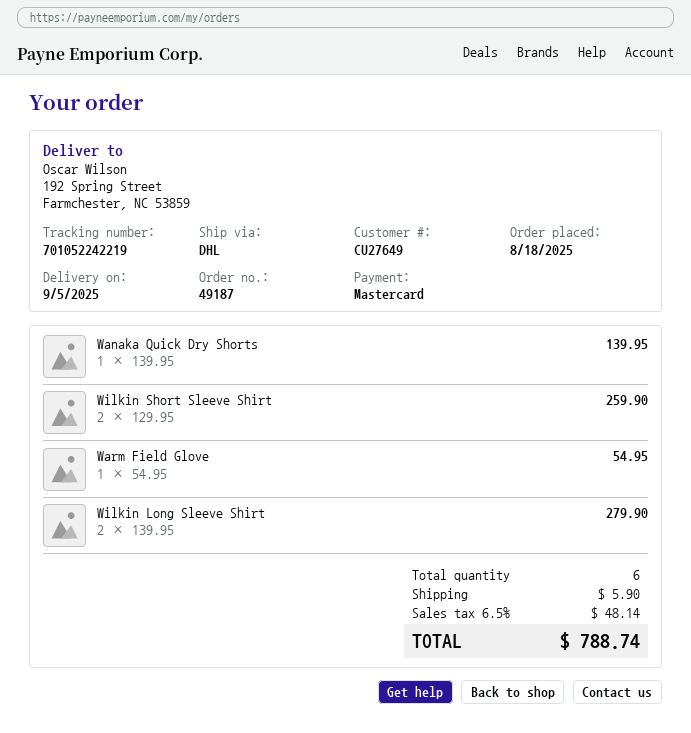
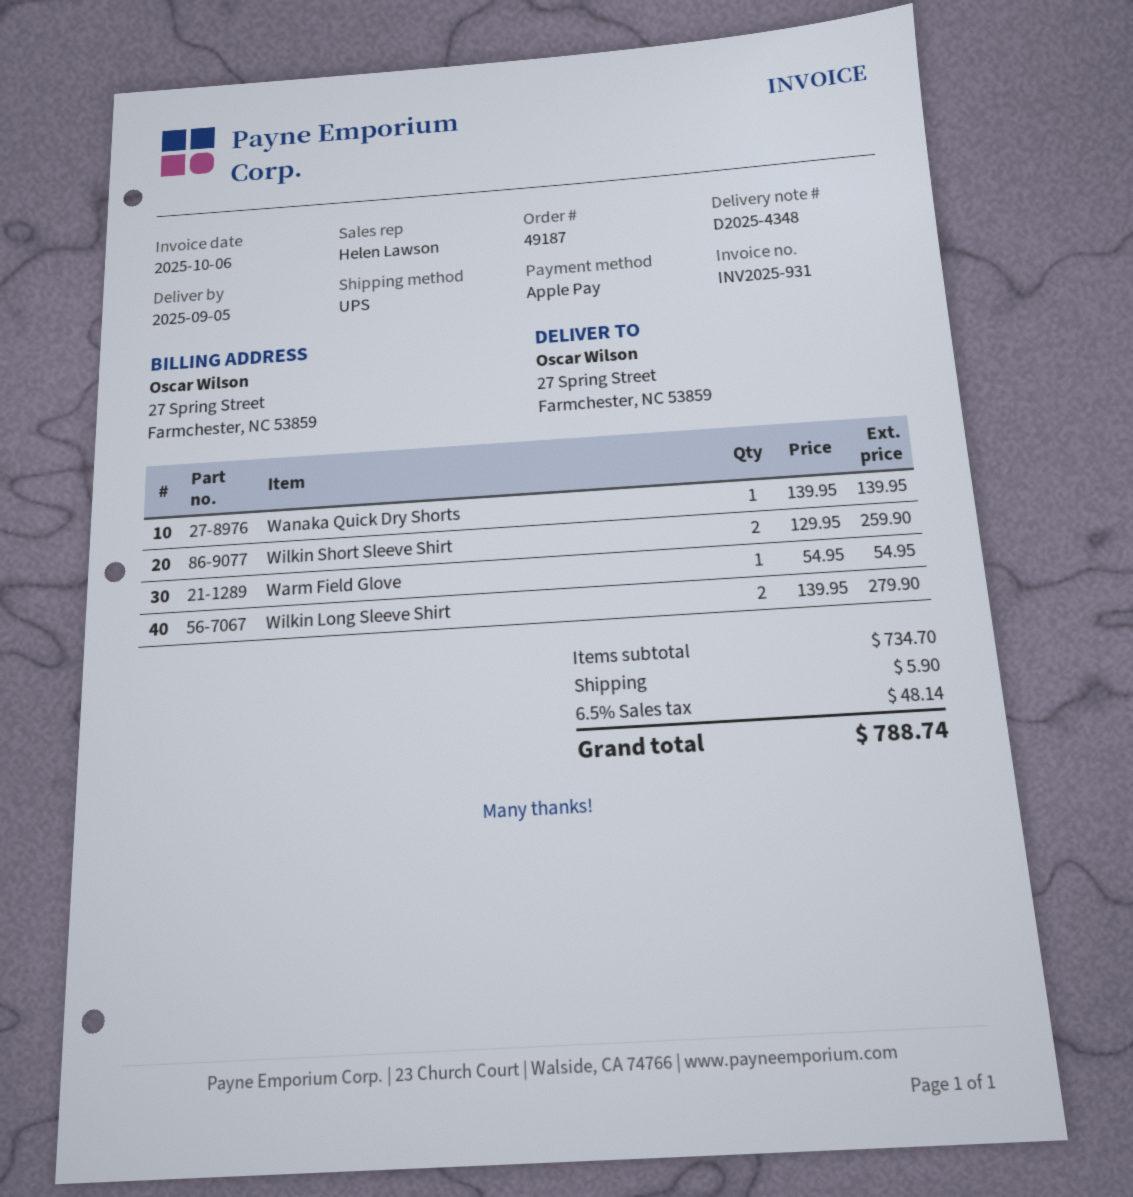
payment method: Mastercard -> Apple Pay
shipping method: DHL -> UPS
ship to: 192 Spring Street, Farmchester, NC 53859 -> 27 Spring Street, Farmchester, NC 53859

